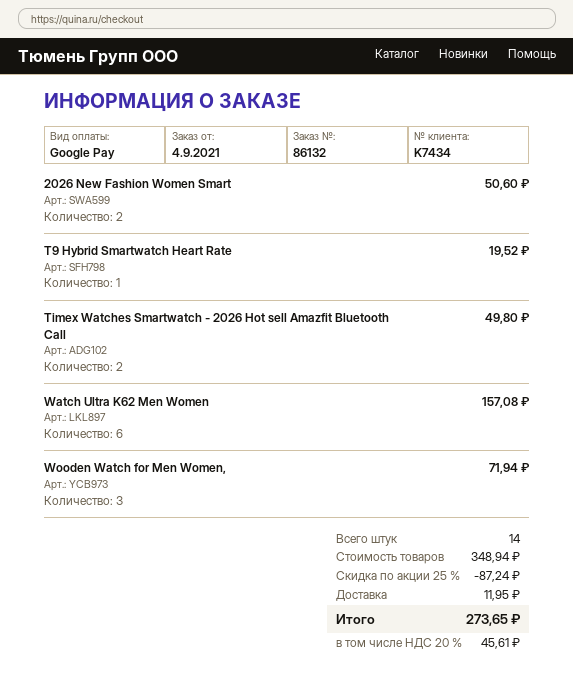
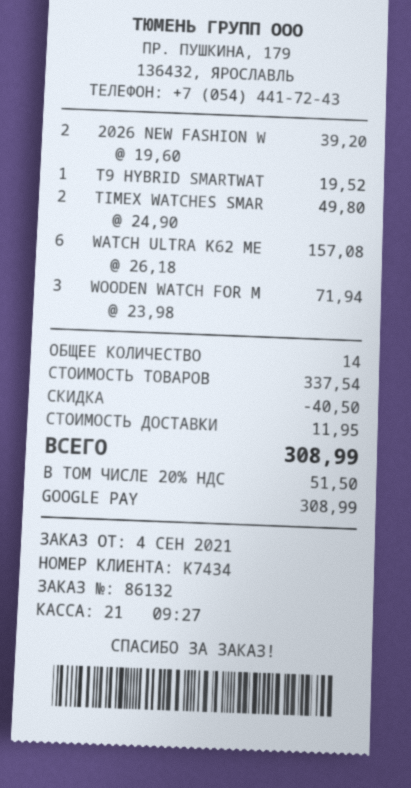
2026 New Fashion Women Smart: 2 for 50.60 -> 2 for 39.20
subtotal: 348.94 -> 337.54
discount: 87.24 -> 40.50
tax: 20% = 45.61 -> 20% = 51.50
total: 273.65 -> 308.99

